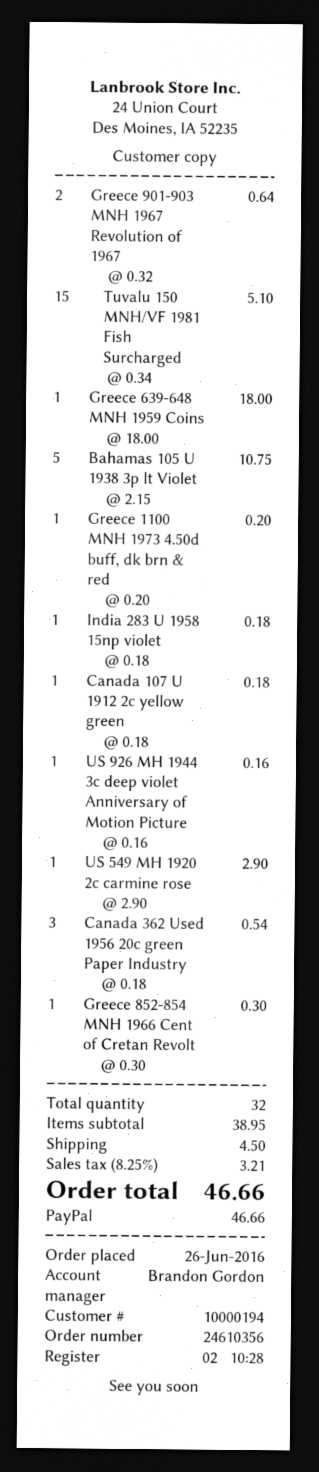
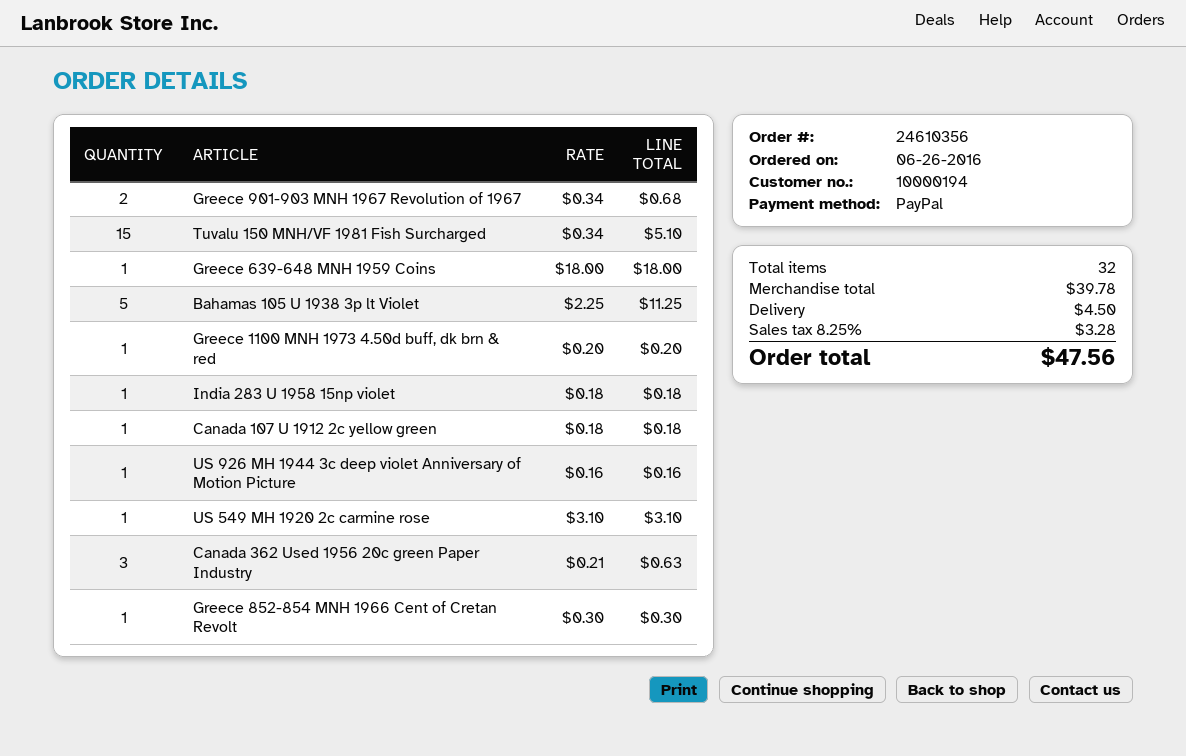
Greece 901-903 MNH 1967 Revolution of 1967: 2 x 0.32 = 0.64 -> 2 x 0.34 = 0.68
Bahamas 105 U 1938 3p lt Violet: 5 x 2.15 = 10.75 -> 5 x 2.25 = 11.25
US 549 MH 1920 2c carmine rose: 1 x 2.90 = 2.90 -> 1 x 3.10 = 3.10
Canada 362 Used 1956 20c green Paper Industry: 3 x 0.18 = 0.54 -> 3 x 0.21 = 0.63
subtotal: 38.95 -> 39.78
tax: 8.25% = 3.21 -> 8.25% = 3.28
total: 46.66 -> 47.56

